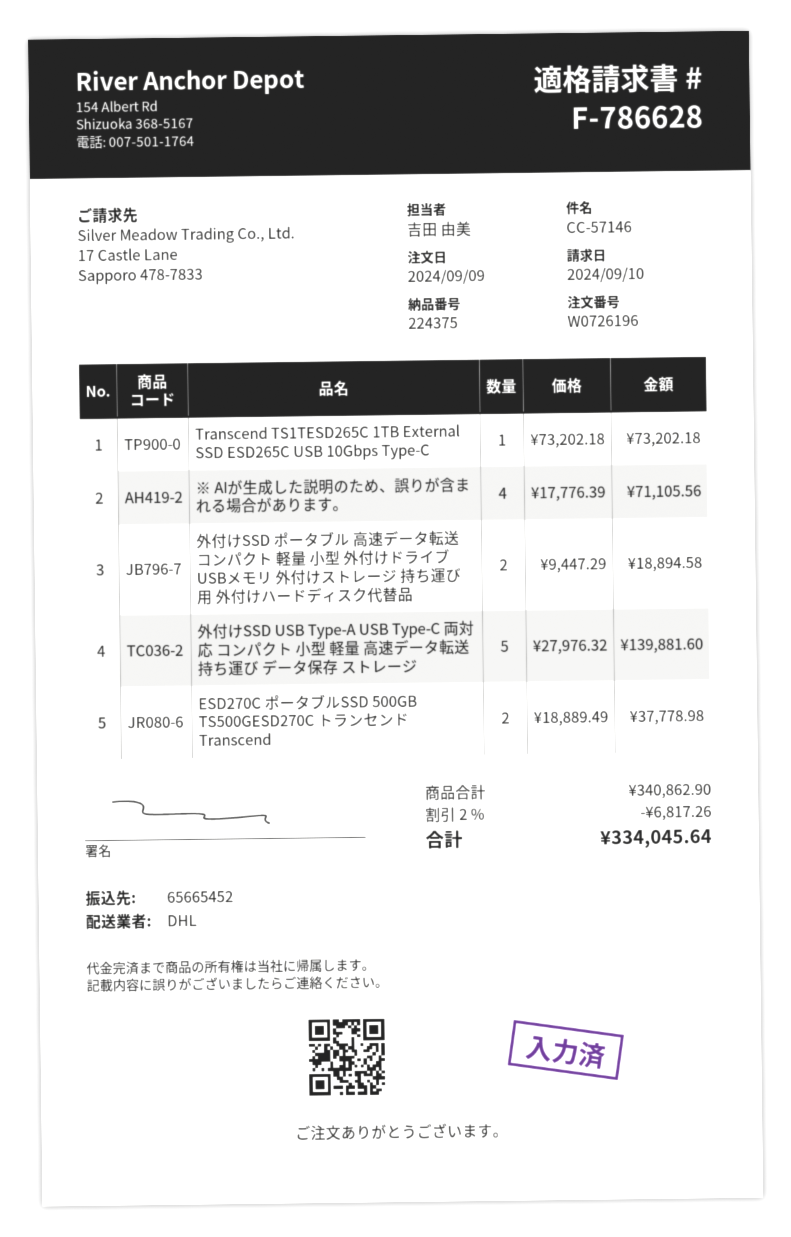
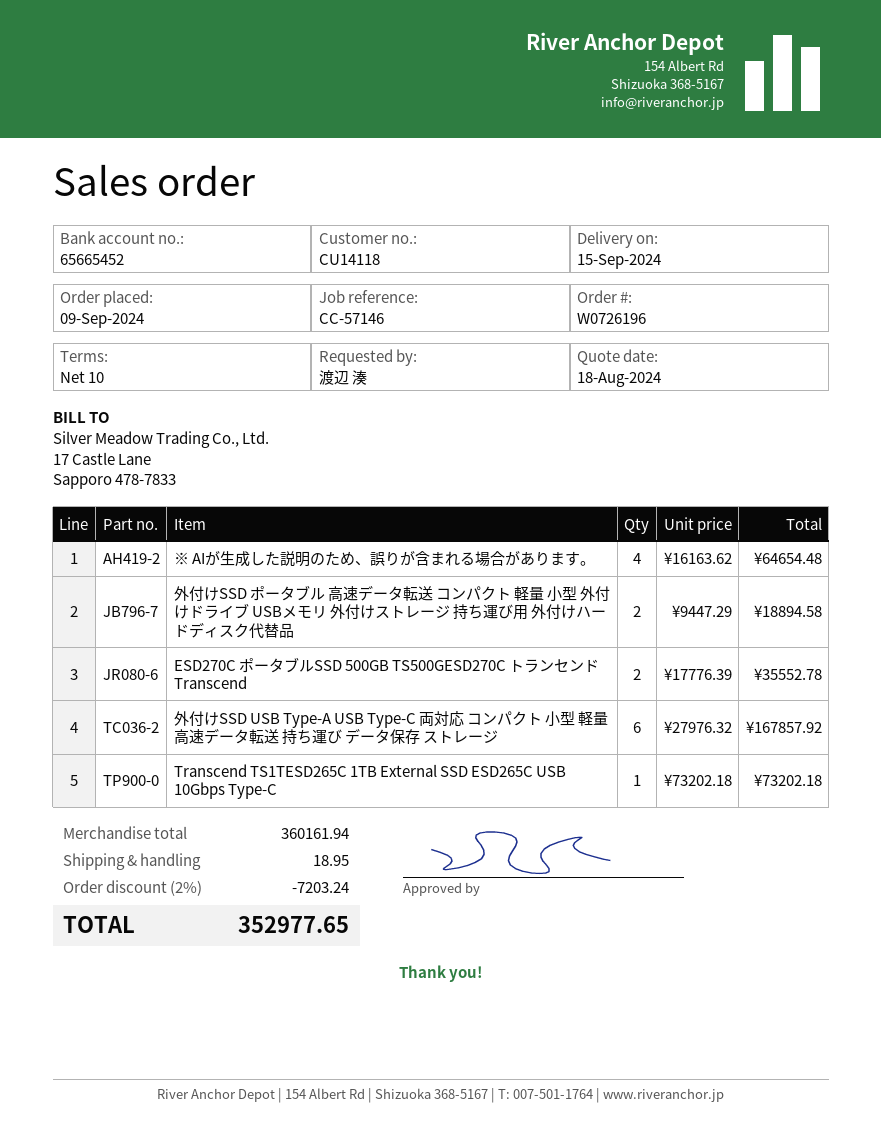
※ AIが生成した説明のため、誤りが含まれる場合があります。: 4 x 17776.39 = 71105.56 -> 4 x 16163.62 = 64654.48
外付けSSD USB Type-A USB Type-C 両対応 コンパクト 小型 軽量 高速データ転送 持ち運び データ保存 ストレージ: 5 x 27976.32 = 139881.60 -> 6 x 27976.32 = 167857.92
ESD270C ポータブルSSD 500GB TS500GESD270C トランセンド Transcend: 2 x 18889.49 = 37778.98 -> 2 x 17776.39 = 35552.78
subtotal: 340862.90 -> 360161.94
discount: 2% = 6817.26 -> 2% = 7203.24
shipping: none -> 18.95
total: 334045.64 -> 352977.65

